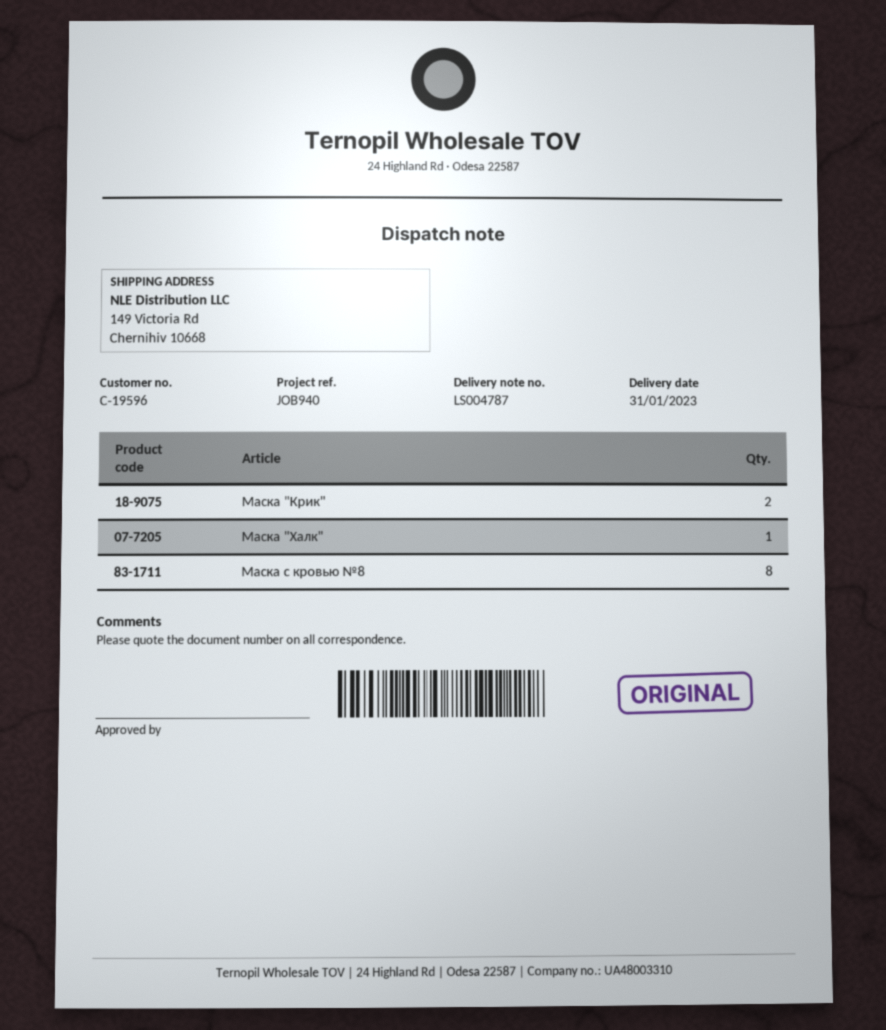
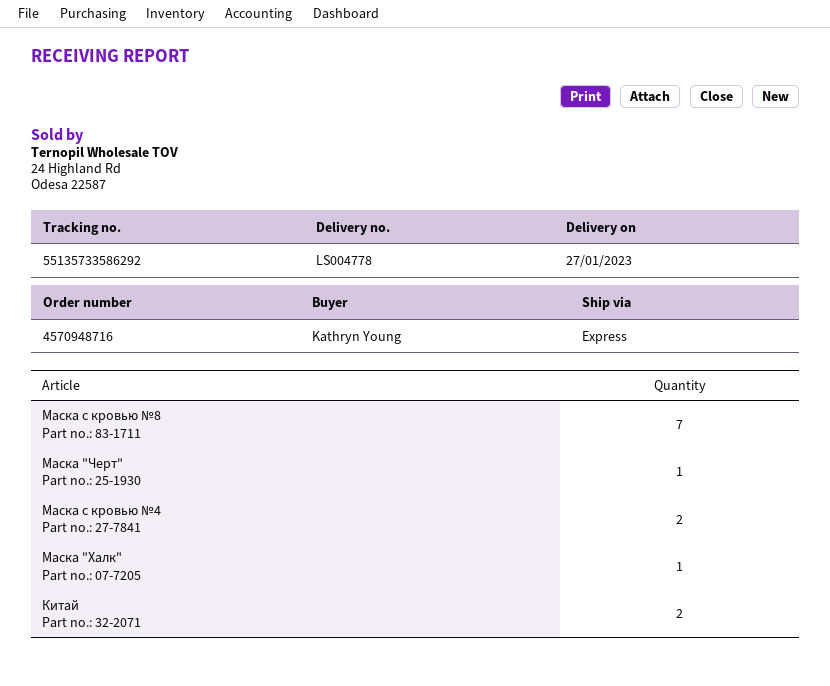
delivery note number: LS004787 -> LS004778
delivery date: 2023-01-31 -> 2023-01-27
Маска "Крик": 2 -> none
Маска с кровью №8: 8 -> 7
Маска "Черт": none -> 1
Маска с кровью №4: none -> 2
Китай: none -> 2

